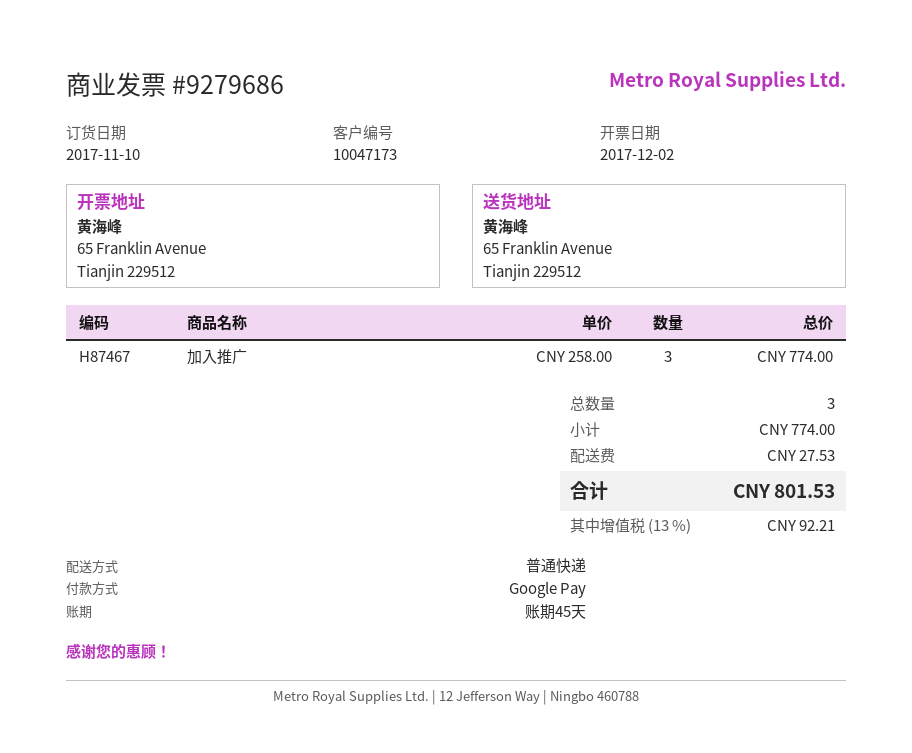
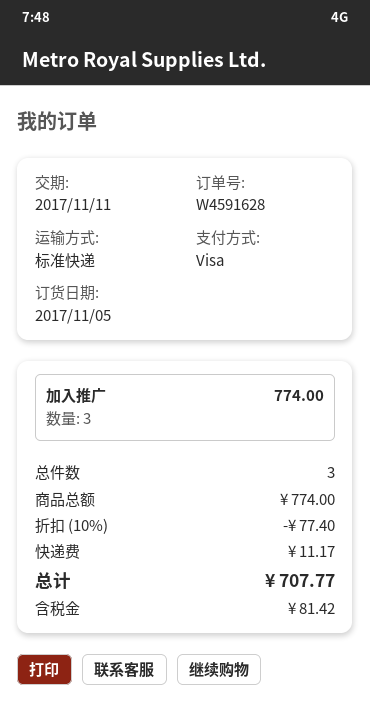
order date: 2017-11-10 -> 2017-11-05
payment method: Google Pay -> Visa
discount: none -> 10% = 77.40
shipping: 27.53 -> 11.17
tax: 92.21 -> 81.42
total: 801.53 -> 707.77

